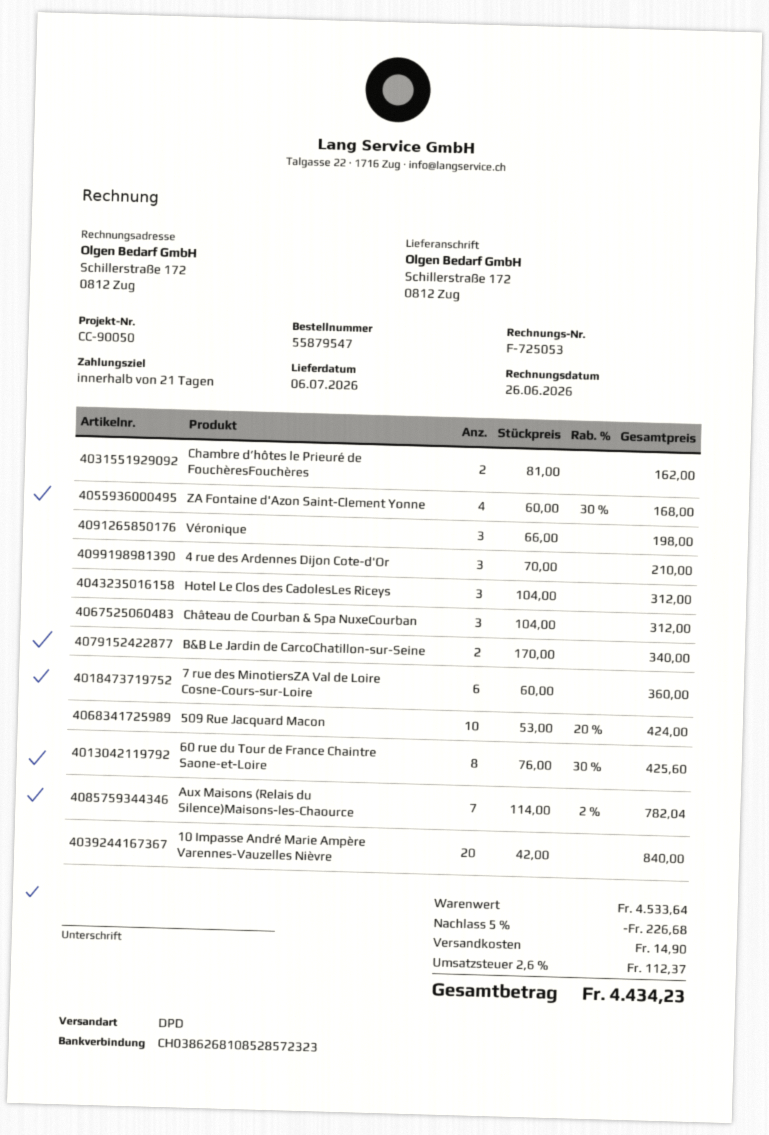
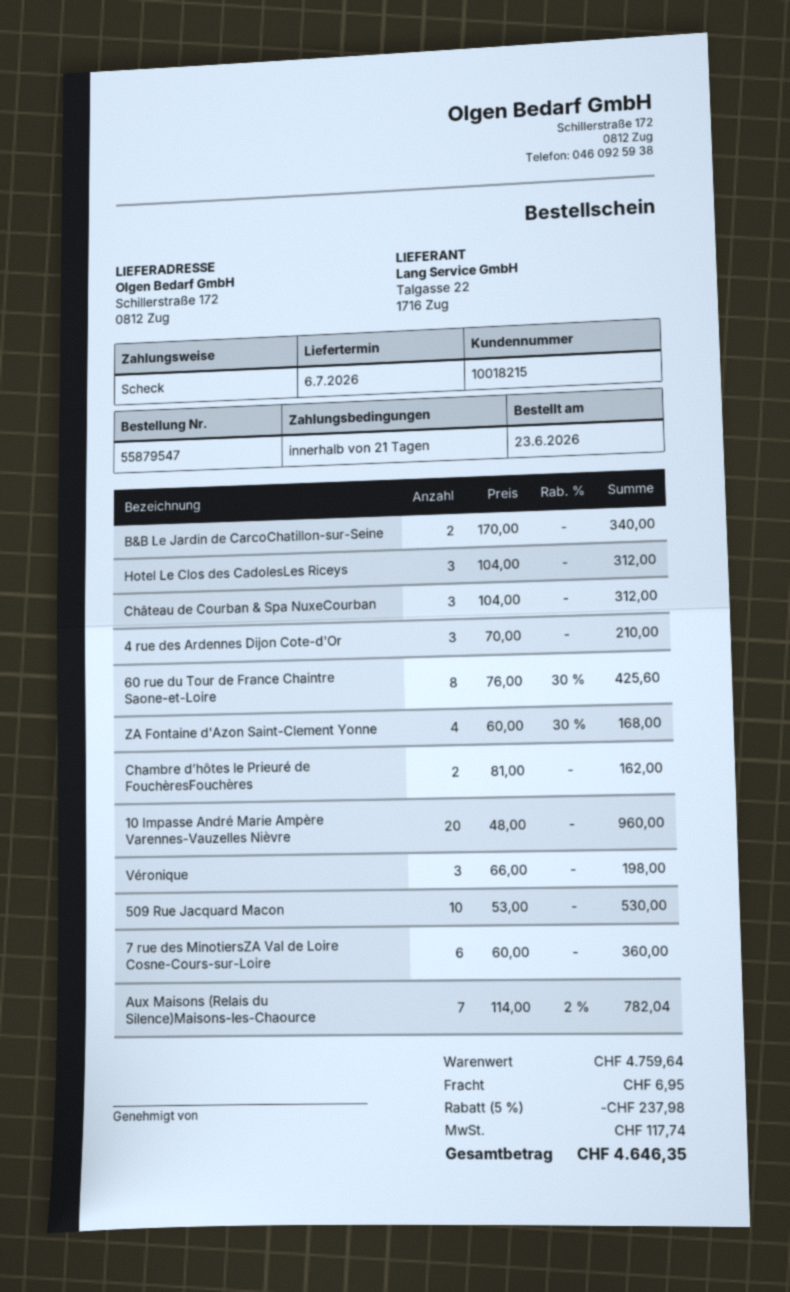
509 Rue Jacquard Macon: 10 x 53.00 - 20% = 424.00 -> 10 x 53.00 = 530.00
10 Impasse André Marie Ampère Varennes-Vauzelles Nièvre: 20 x 42.00 = 840.00 -> 20 x 48.00 = 960.00
subtotal: 4533.64 -> 4759.64
discount: 5% = 226.68 -> 5% = 237.98
shipping: 14.90 -> 6.95
tax: 112.37 -> 117.74
total: 4434.23 -> 4646.35

